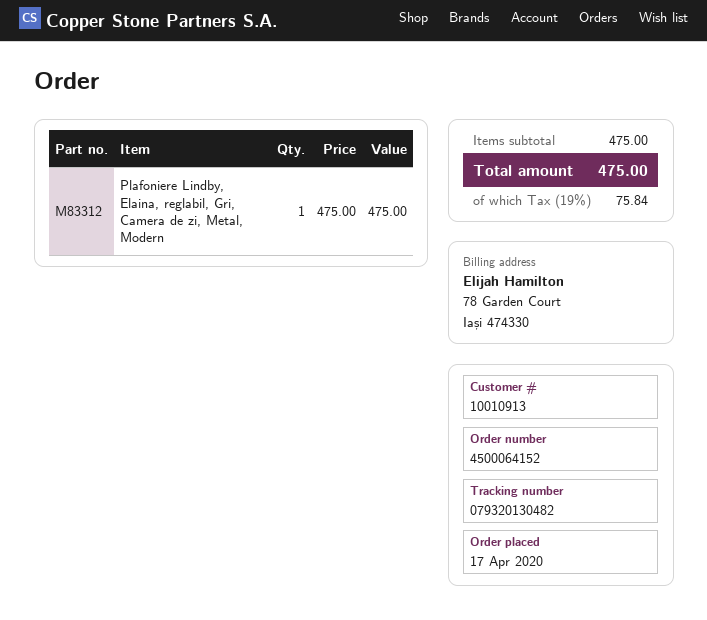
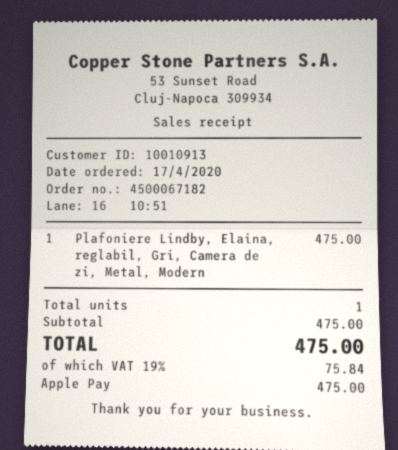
order number: 4500064152 -> 4500067182

